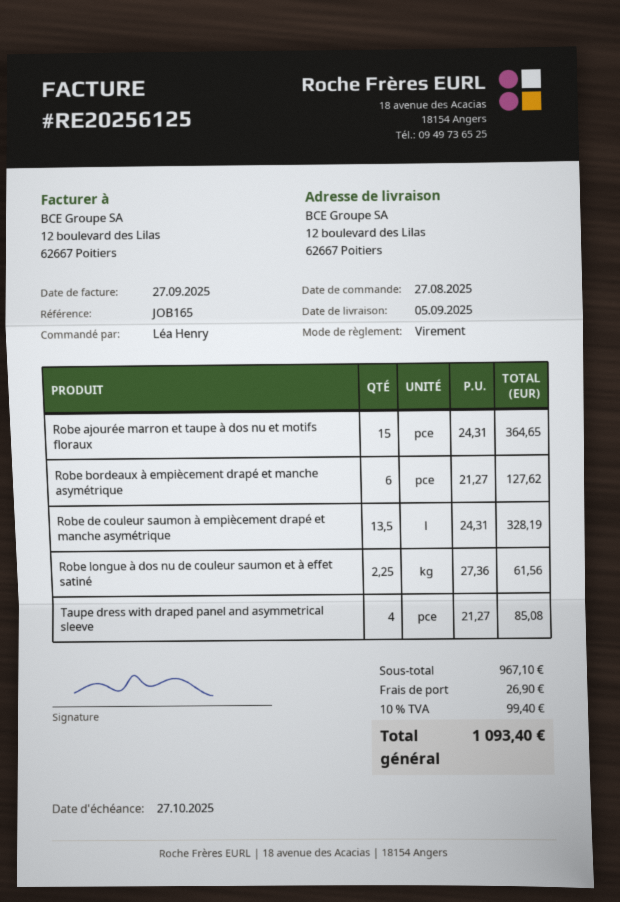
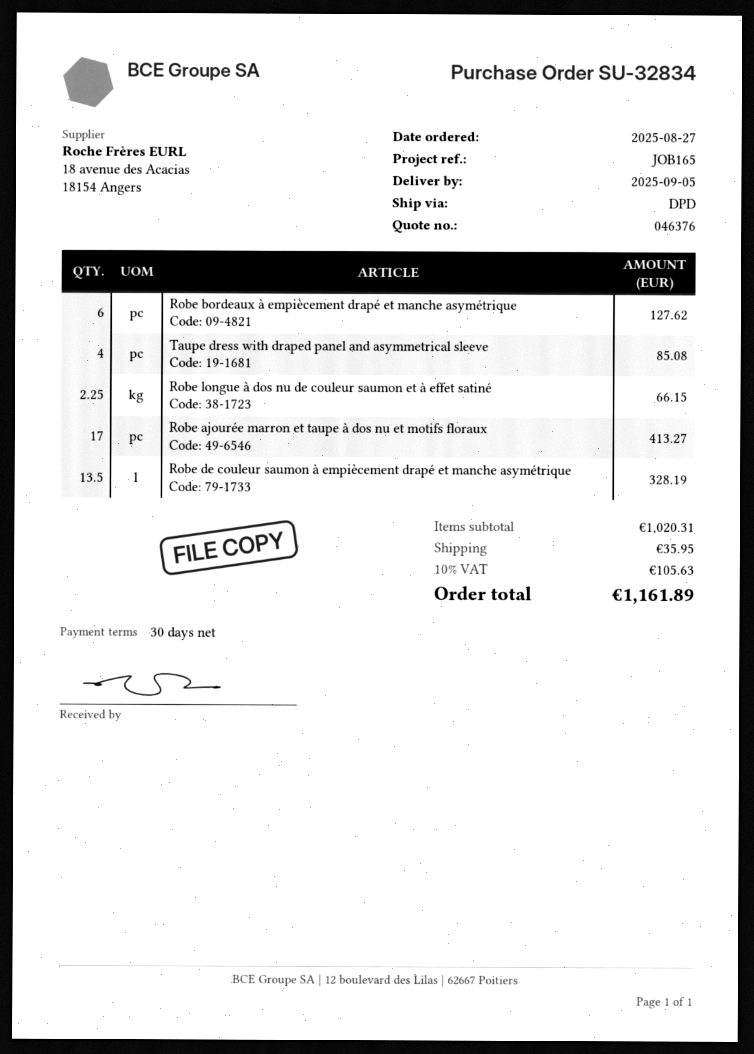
Robe ajourée marron et taupe à dos nu et motifs floraux: 15 for 364.65 -> 17 for 413.27
Robe longue à dos nu de couleur saumon et à effet satiné: 2.25 for 61.56 -> 2.25 for 66.15
subtotal: 967.10 -> 1020.31
shipping: 26.90 -> 35.95
tax: 10% = 99.40 -> 10% = 105.63
total: 1093.40 -> 1161.89

